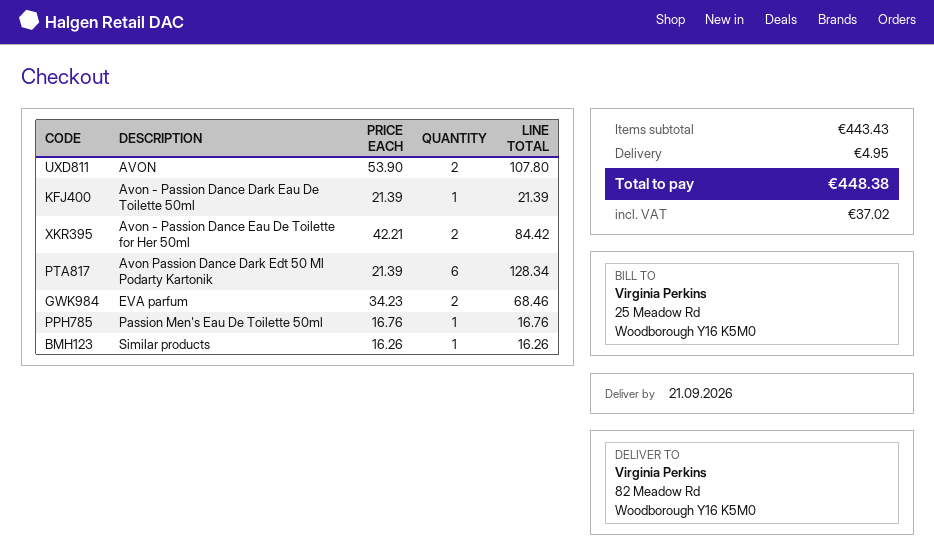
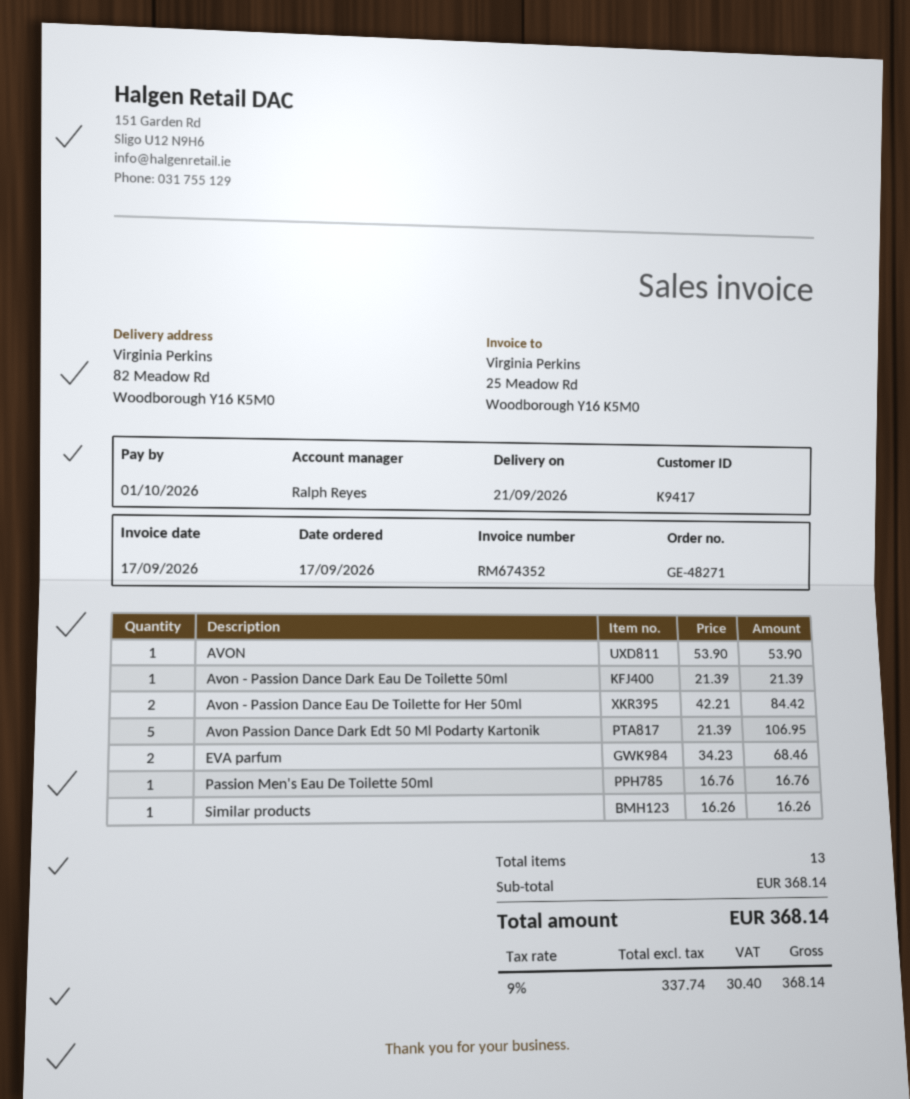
AVON: 2 x 53.90 = 107.80 -> 1 x 53.90 = 53.90
Avon Passion Dance Dark Edt 50 Ml Podarty Kartonik: 6 x 21.39 = 128.34 -> 5 x 21.39 = 106.95
subtotal: 443.43 -> 368.14
shipping: 4.95 -> none
tax: 37.02 -> 30.40
total: 448.38 -> 368.14

